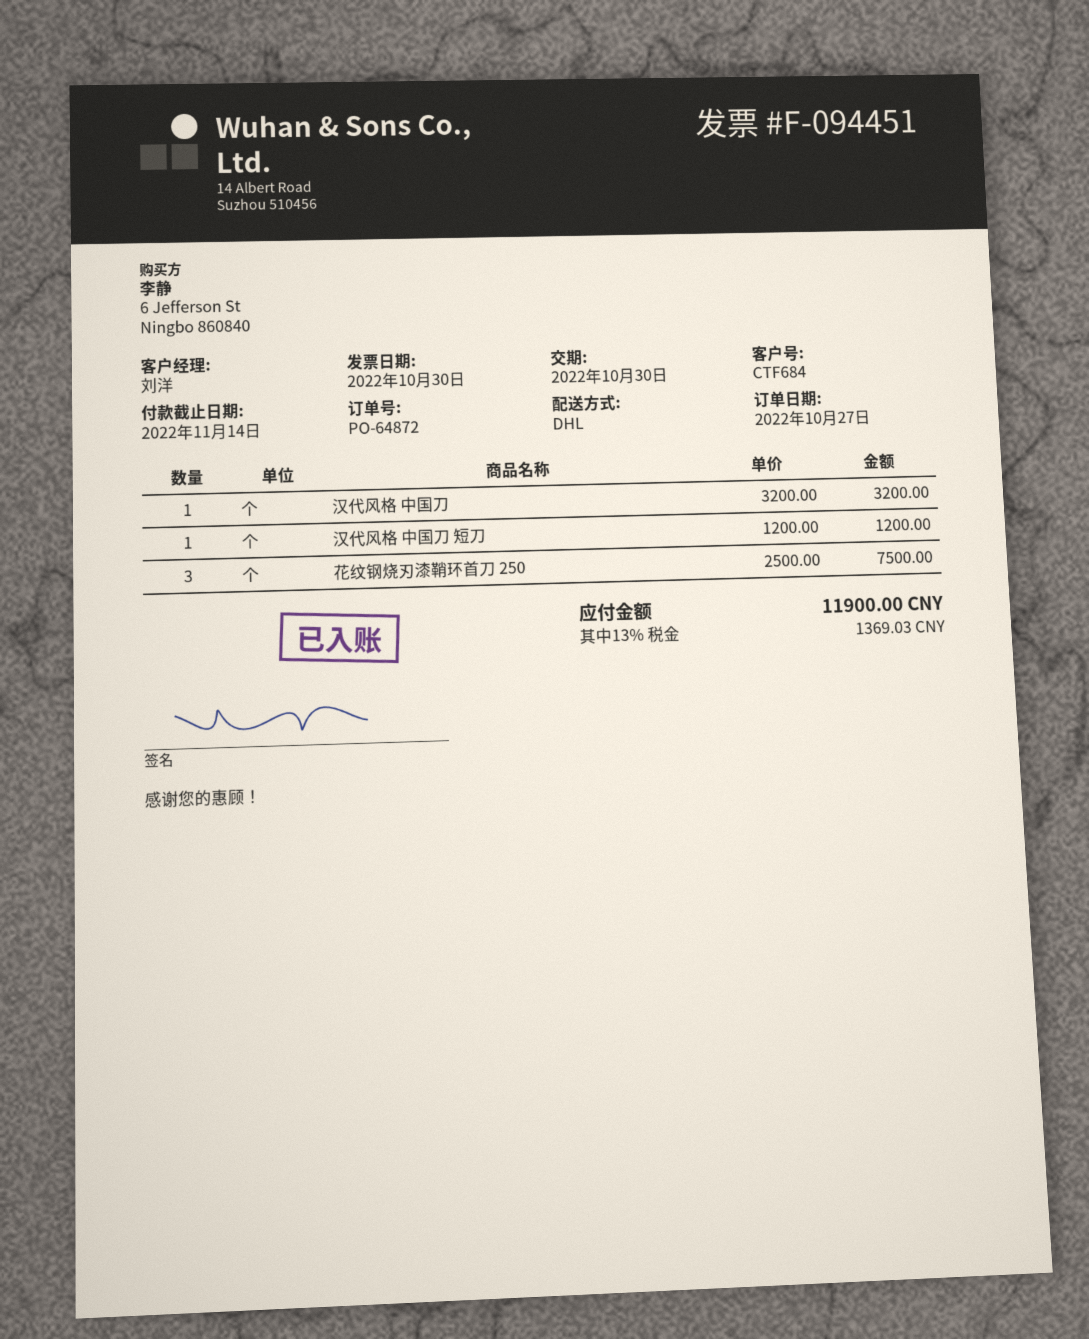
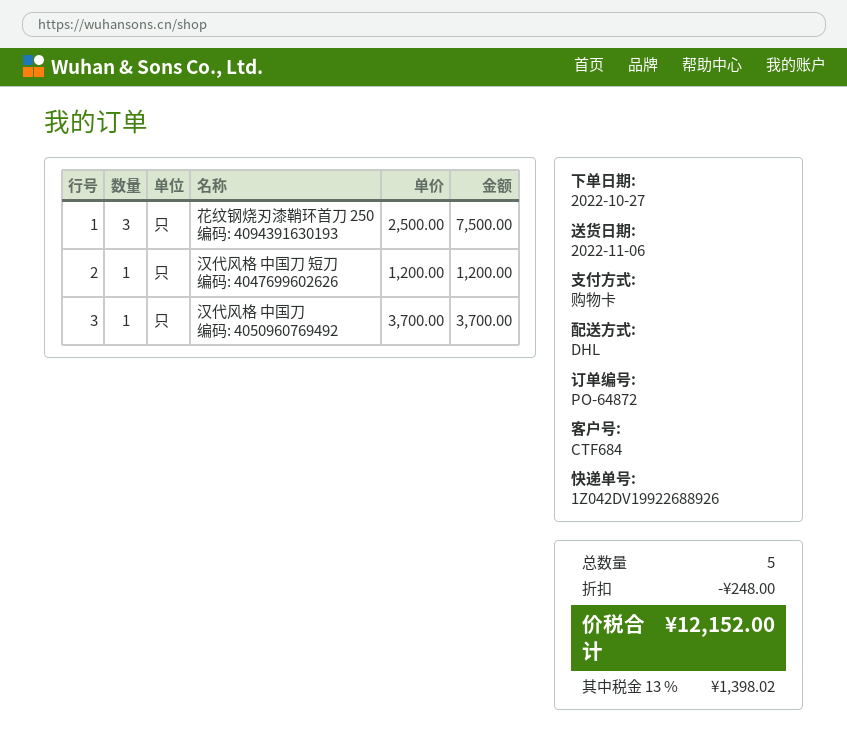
delivery date: 2022-10-30 -> 2022-11-06
汉代风格 中国刀: 1 x 3200.00 = 3200.00 -> 1 x 3700.00 = 3700.00
discount: none -> 248.00
tax: 13% = 1369.03 -> 13% = 1398.02
total: 11900.00 -> 12152.00

